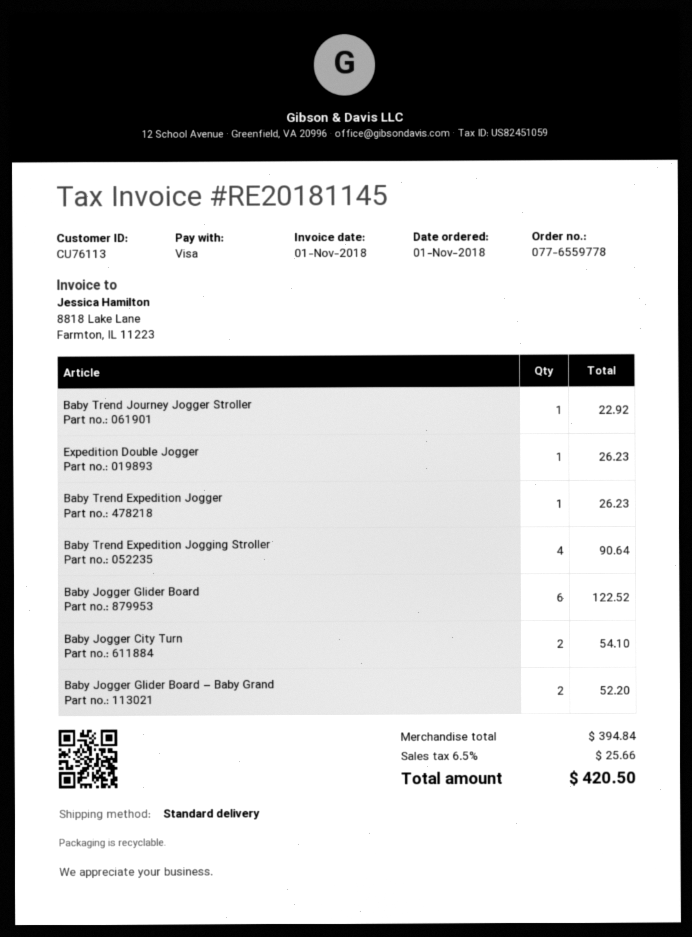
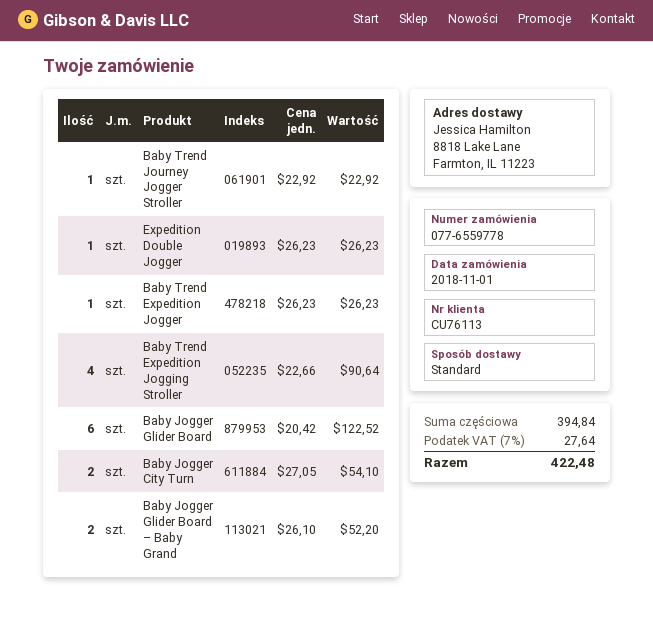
tax: 6.5% = 25.66 -> 7% = 27.64
total: 420.50 -> 422.48

